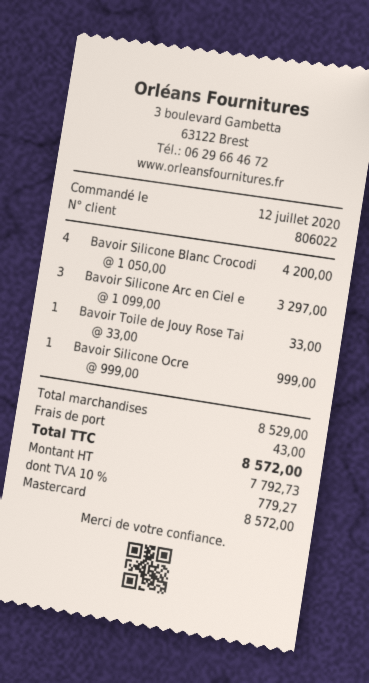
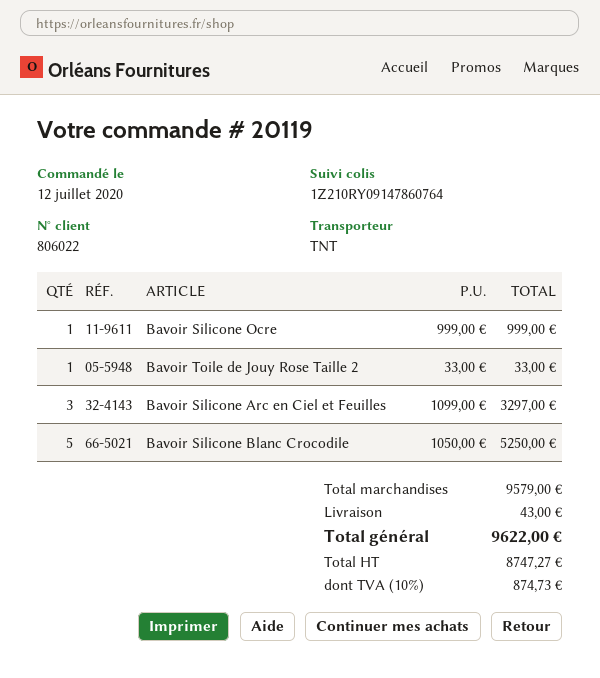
Bavoir Silicone Blanc Crocodi: 4 x 1050.00 = 4200.00 -> 5 x 1050.00 = 5250.00
subtotal: 8529.00 -> 9579.00
net: 7792.73 -> 8747.27
tax: 10% = 779.27 -> 10% = 874.73
total: 8572.00 -> 9622.00

